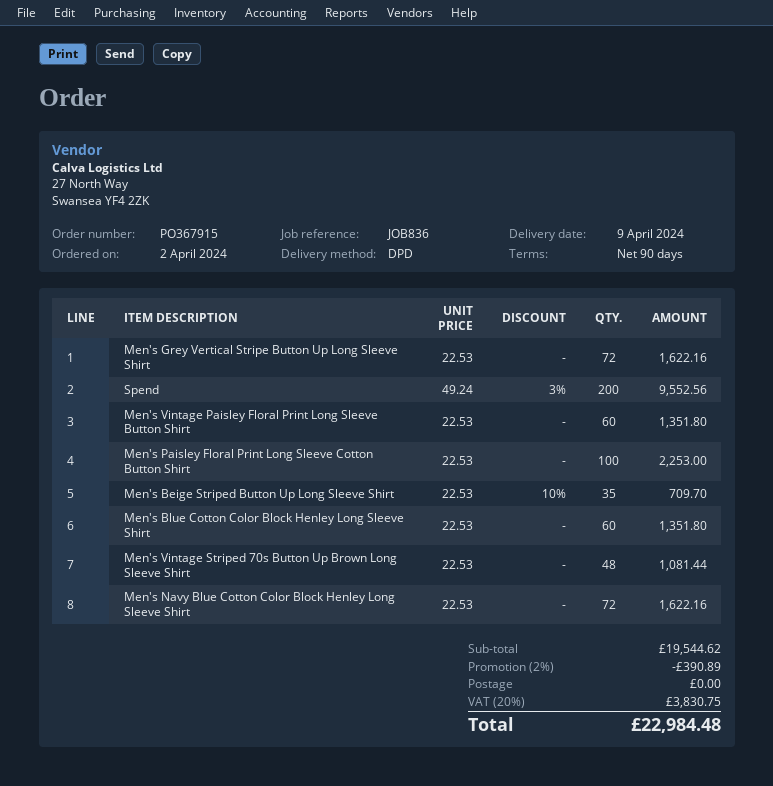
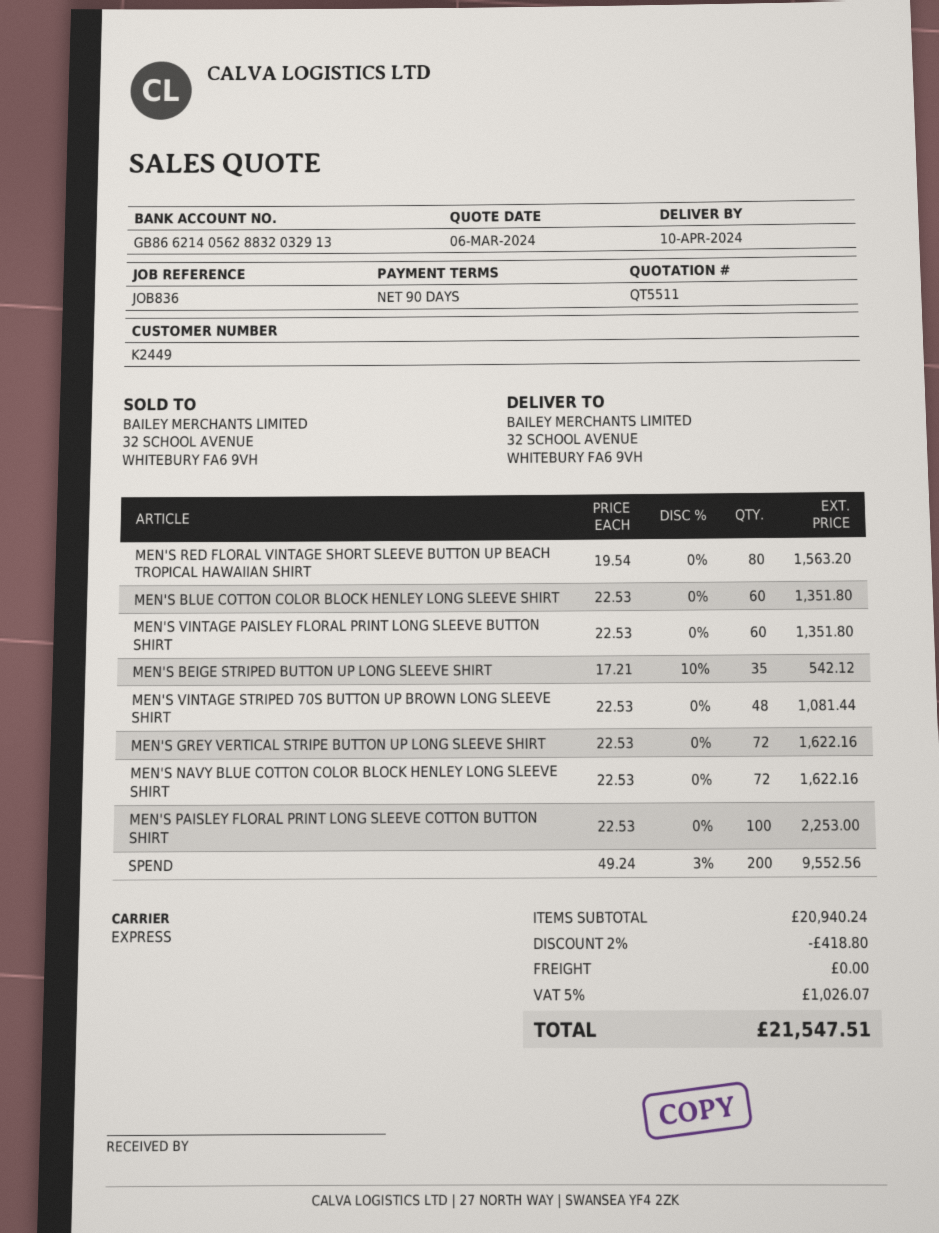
delivery date: 2024-04-09 -> 2024-04-10
shipping method: DPD -> express
Men's Beige Striped Button Up Long Sleeve Shirt: 35 x 22.53 - 10% = 709.70 -> 35 x 17.21 - 10% = 542.12
MEN'S RED FLORAL VINTAGE SHORT SLEEVE BUTTON UP BEACH TROPICAL HAWAIIAN SHIRT: none -> 80 x 19.54 = 1563.20
subtotal: 19544.62 -> 20940.24
discount: 2% = 390.89 -> 2% = 418.80
tax: 20% = 3830.75 -> 5% = 1026.07
total: 22984.48 -> 21547.51

